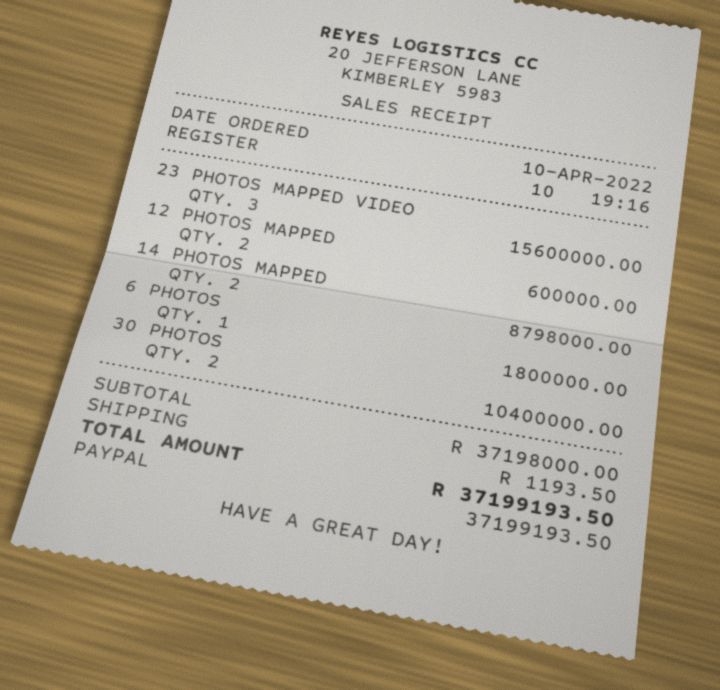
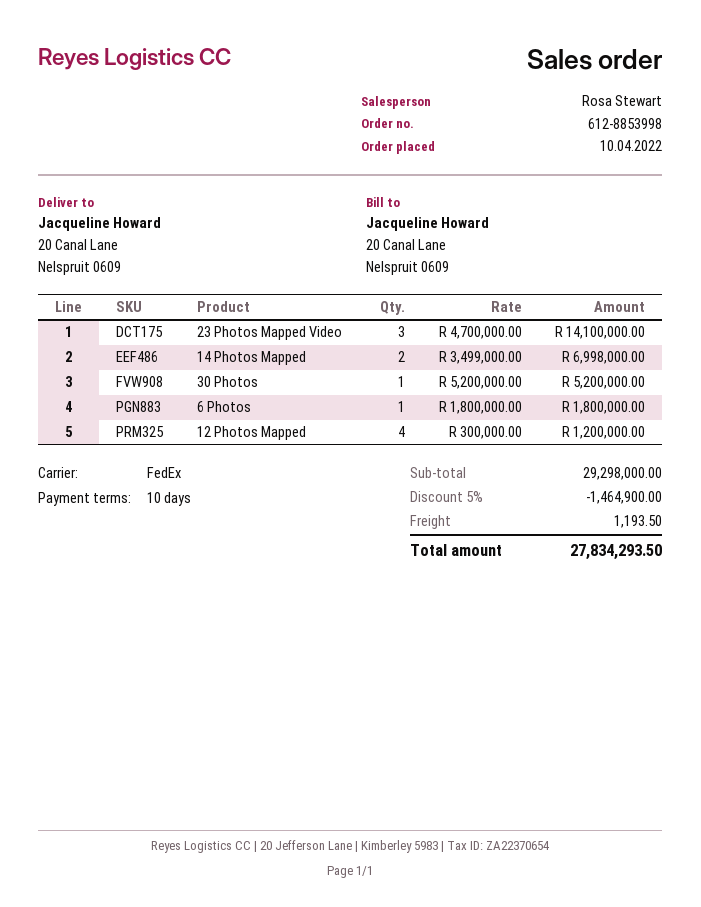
23 PHOTOS MAPPED VIDEO: 3 for 15600000.00 -> 3 for 14100000.00
12 PHOTOS MAPPED: 2 for 600000.00 -> 4 for 1200000.00
14 PHOTOS MAPPED: 2 for 8798000.00 -> 2 for 6998000.00
30 PHOTOS: 2 for 10400000.00 -> 1 for 5200000.00
subtotal: 37198000.00 -> 29298000.00
discount: none -> 5% = 1464900.00
total: 37199193.50 -> 27834293.50

